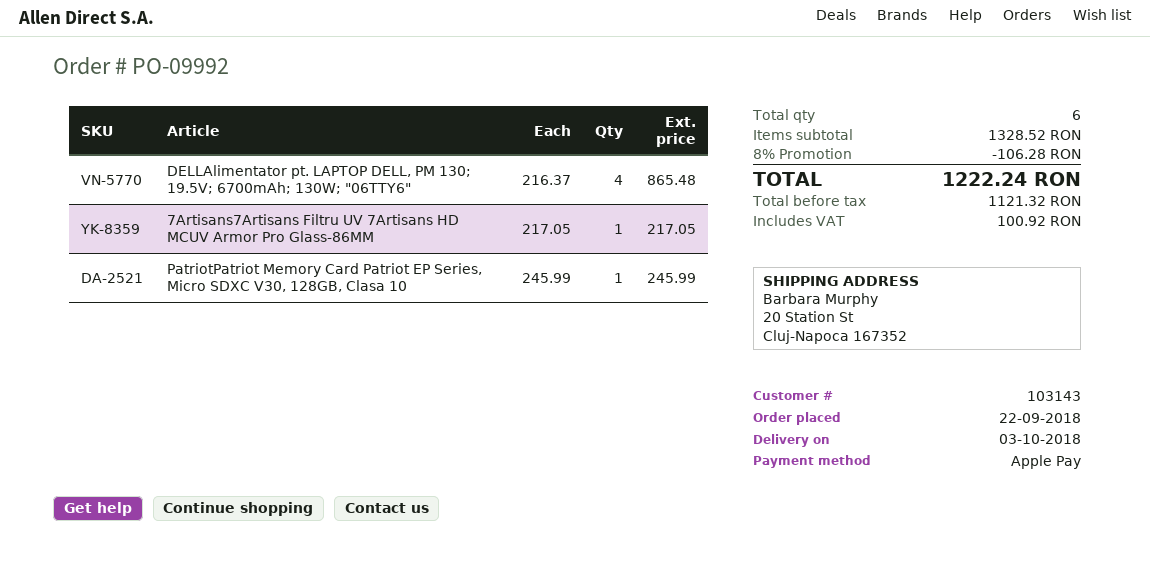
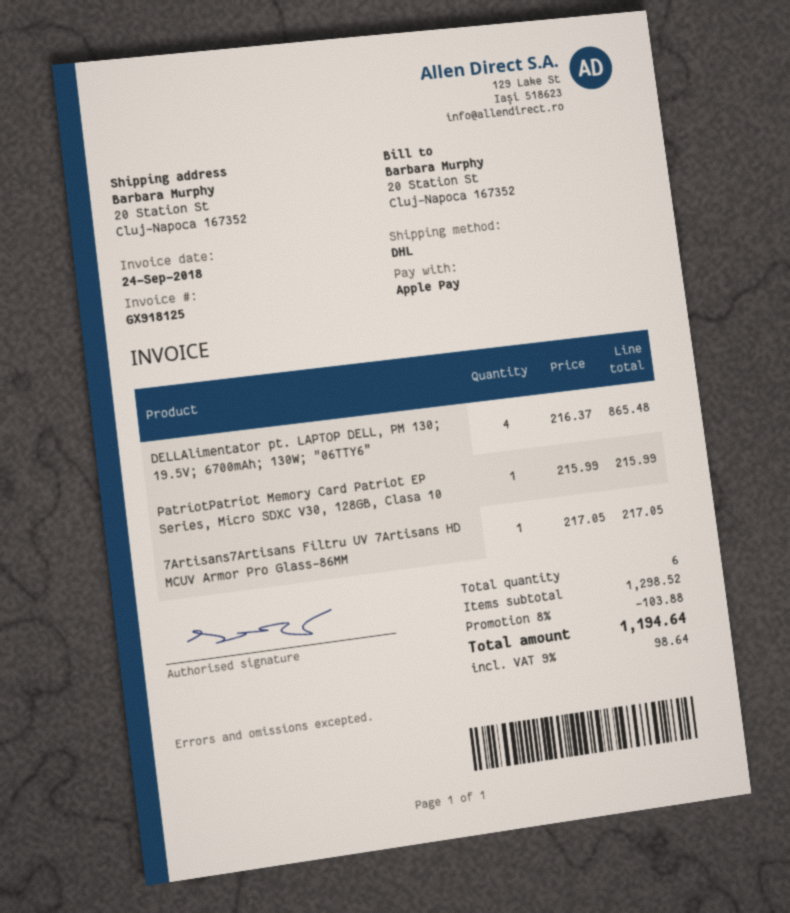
PatriotPatriot Memory Card Patriot EP Series, Micro SDXC V30, 128GB, Clasa 10: 1 x 245.99 = 245.99 -> 1 x 215.99 = 215.99
subtotal: 1328.52 -> 1298.52
discount: 8% = 106.28 -> 8% = 103.88
tax: 100.92 -> 98.64
total: 1222.24 -> 1194.64

